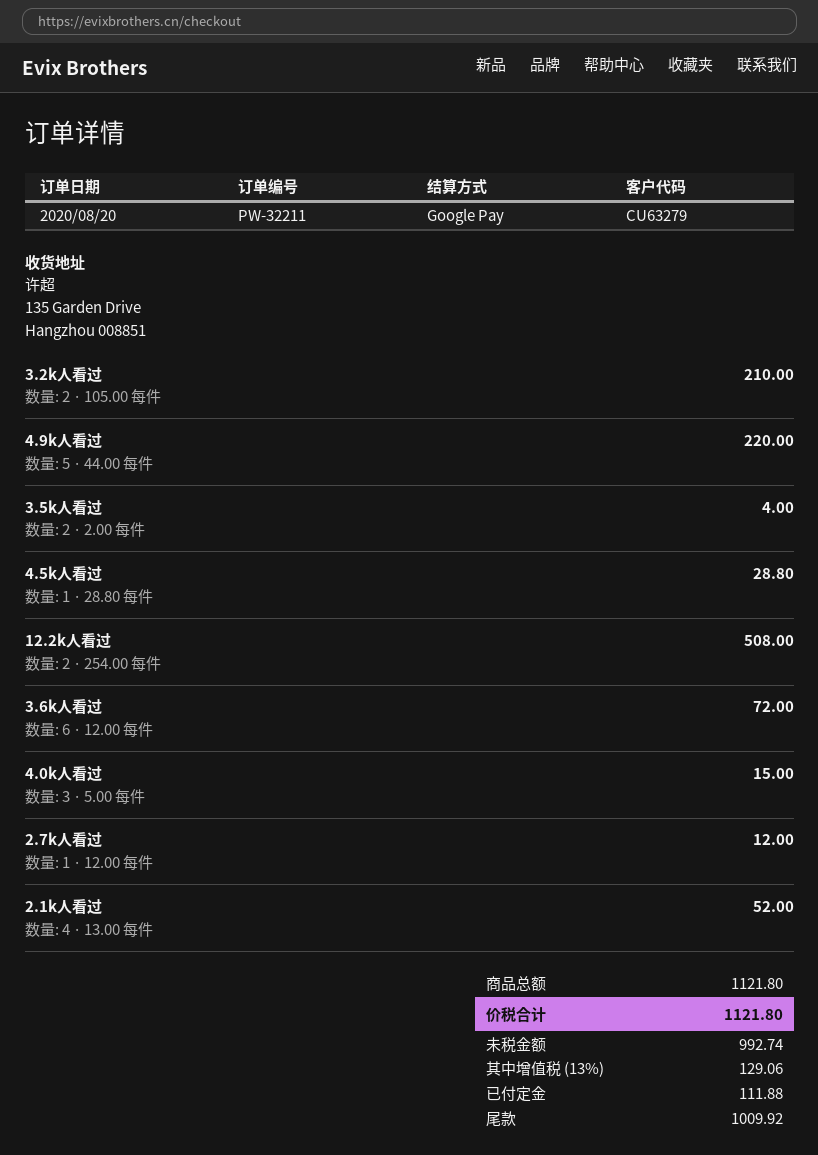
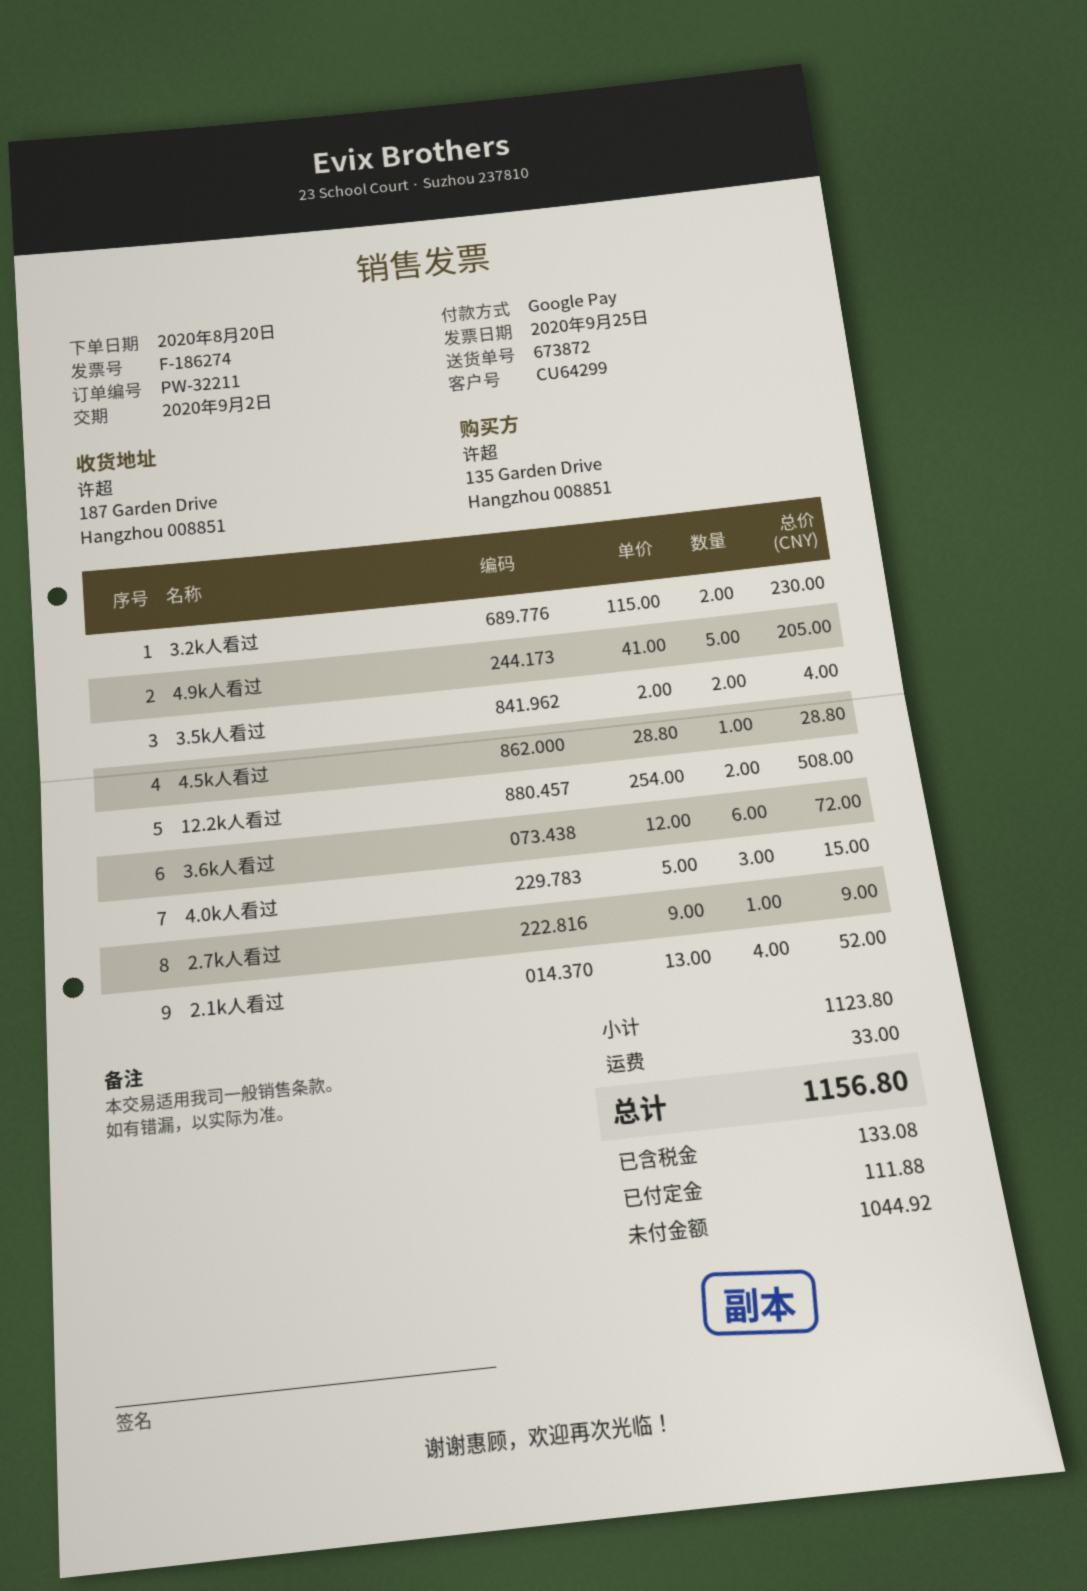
customer number: CU63279 -> CU64299
ship to: 135 Garden Drive, Hangzhou 008851 -> 187 Garden Drive, Hangzhou 008851
3.2k人看过: 2 x 105.00 = 210.00 -> 2 x 115.00 = 230.00
4.9k人看过: 5 x 44.00 = 220.00 -> 5 x 41.00 = 205.00
2.7k人看过: 1 x 12.00 = 12.00 -> 1 x 9.00 = 9.00
subtotal: 1121.80 -> 1123.80
shipping: none -> 33.00
tax: 129.06 -> 133.08
total: 1121.80 -> 1156.80
balance: 1009.92 -> 1044.92

